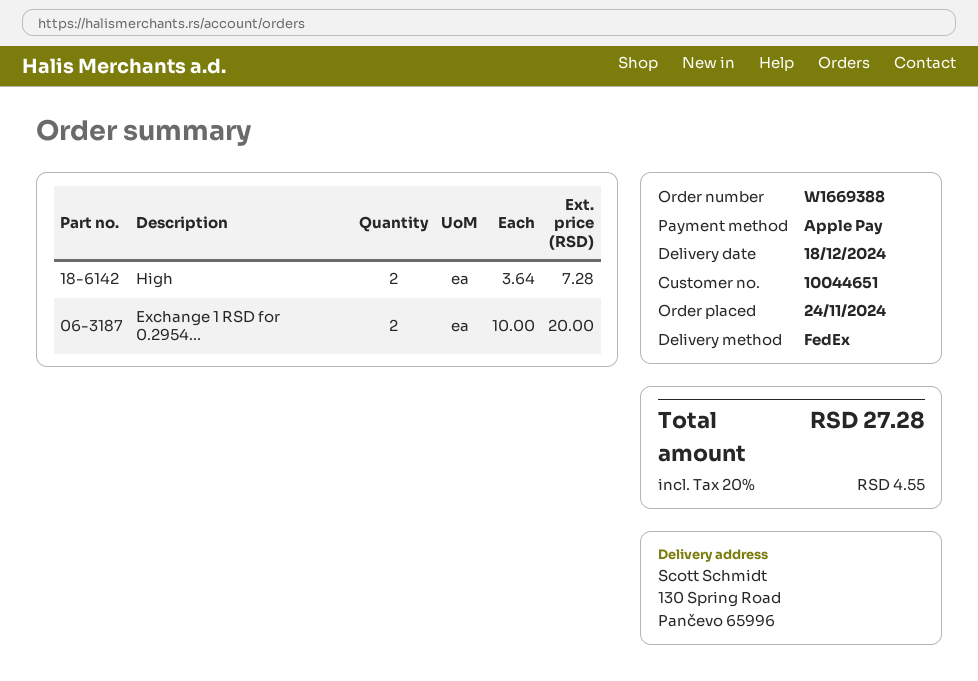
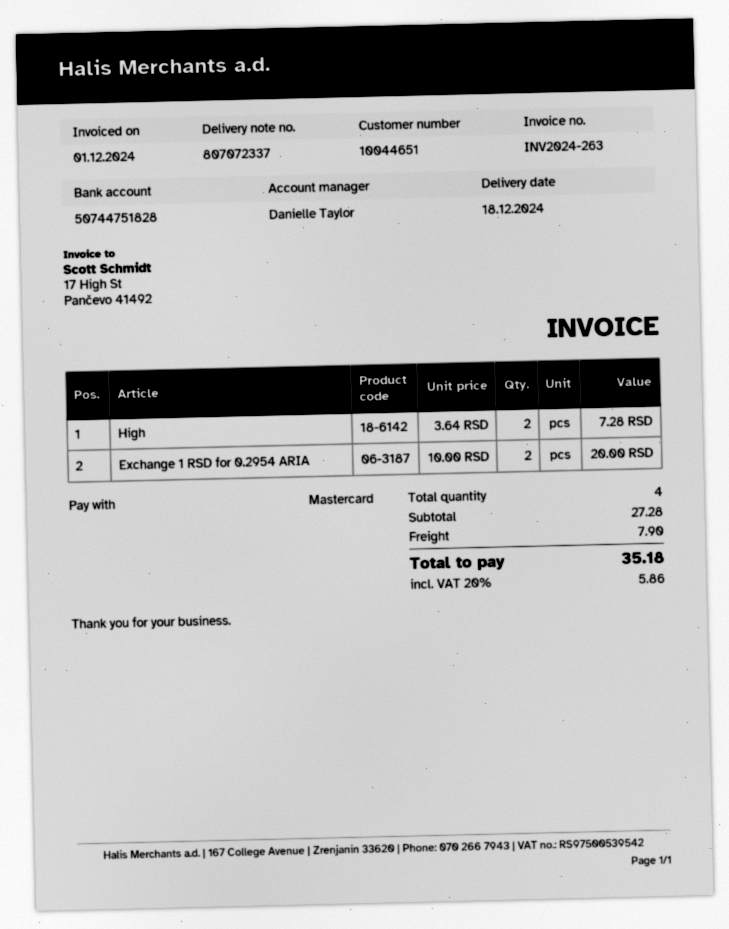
payment method: Apple Pay -> Mastercard
shipping: none -> 7.90
tax: 20% = 4.55 -> 20% = 5.86
total: 27.28 -> 35.18

